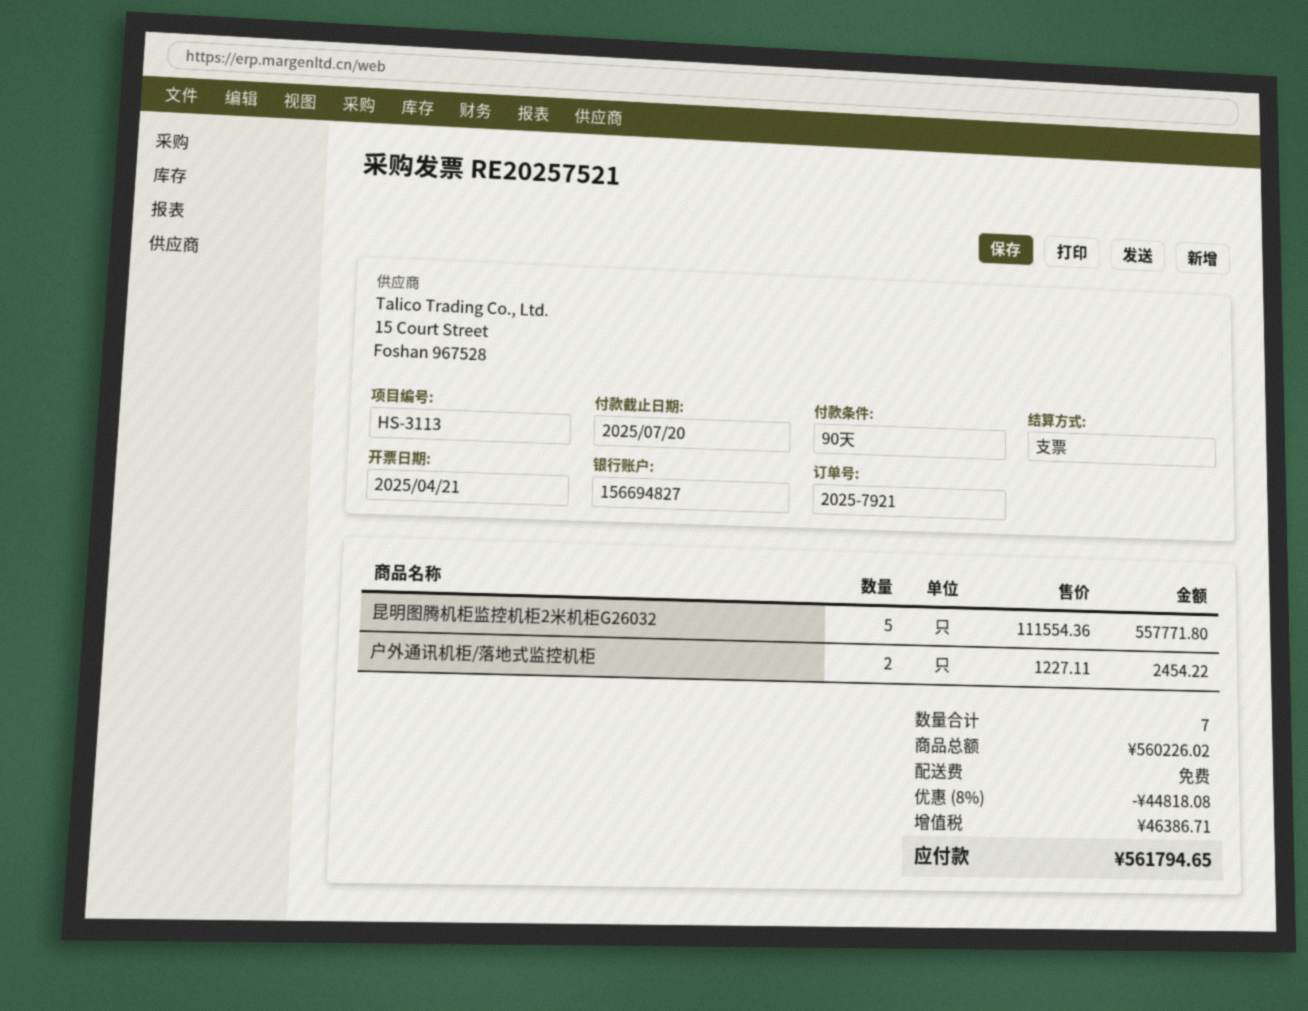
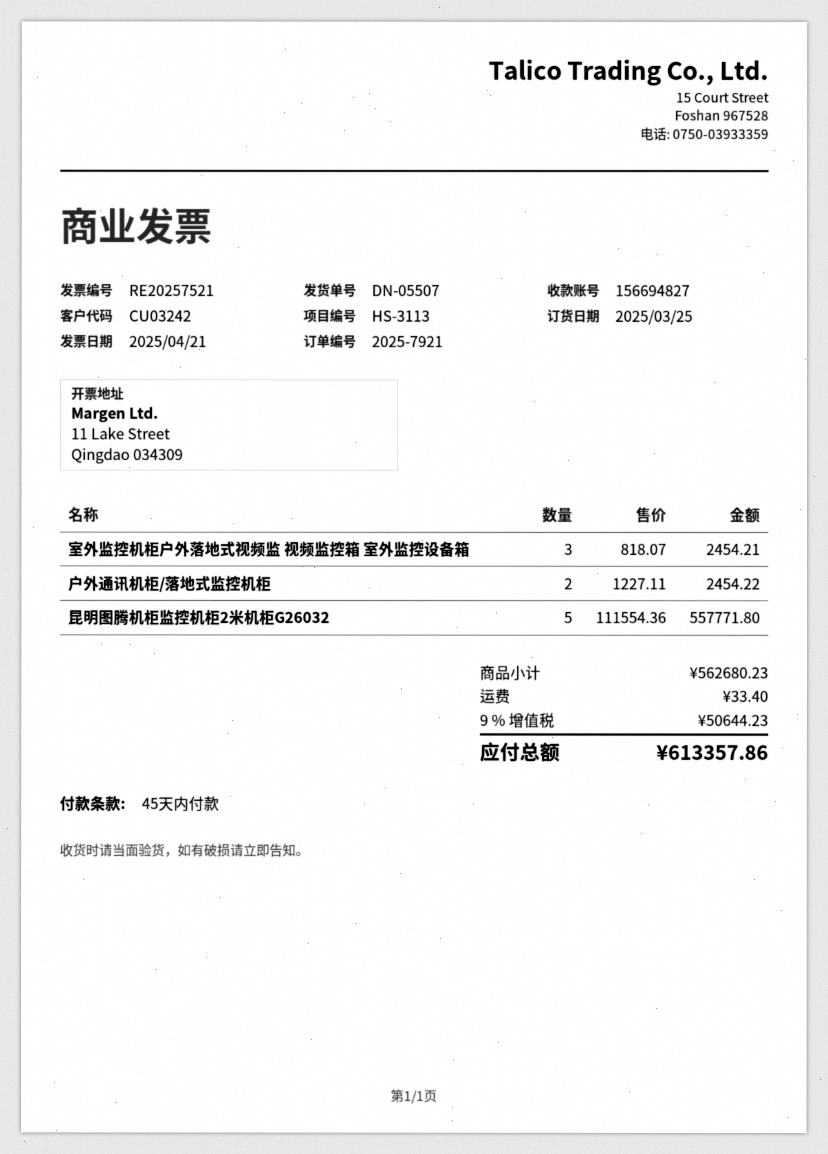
payment terms: 90 days -> 45 days
室外监控机柜户外落地式视频监 视频监控箱 室外监控设备箱: none -> 3 x 818.07 = 2454.21
subtotal: 560226.02 -> 562680.23
discount: 8% = 44818.08 -> none
shipping: 0.00 -> 33.40
tax: 46386.71 -> 50644.23
total: 561794.65 -> 613357.86

